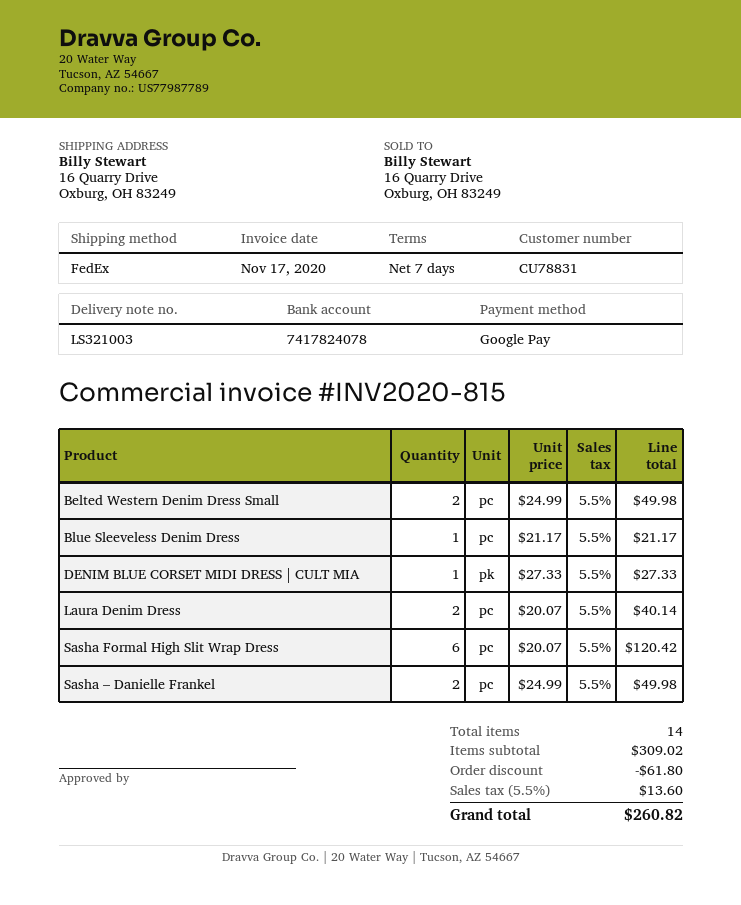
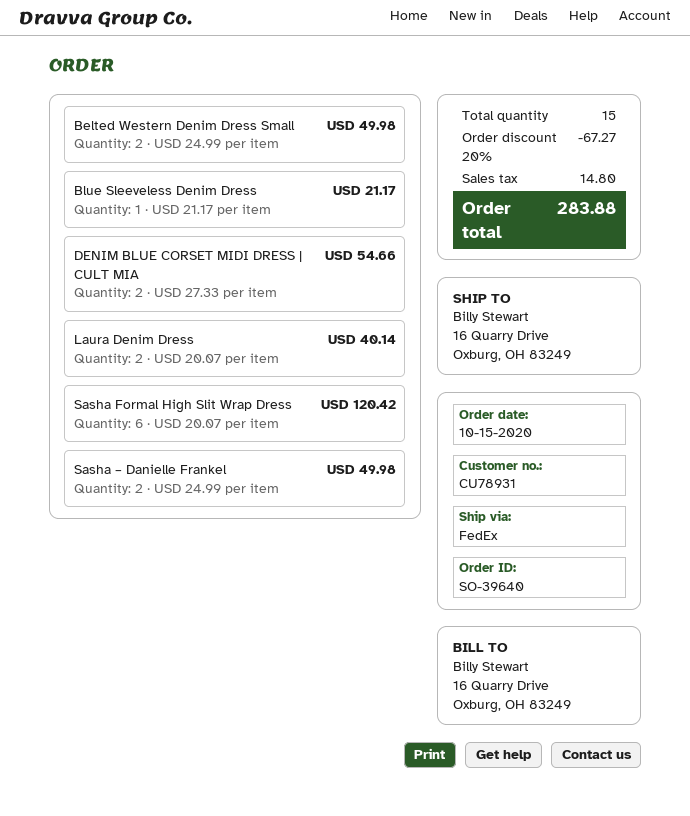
customer number: CU78831 -> CU78931
DENIM BLUE CORSET MIDI DRESS | CULT MIA: 1 x 27.33 = 27.33 -> 2 x 27.33 = 54.66
total quantity: 14 -> 15
discount: 61.80 -> 67.27
tax: 13.60 -> 14.80
total: 260.82 -> 283.88

